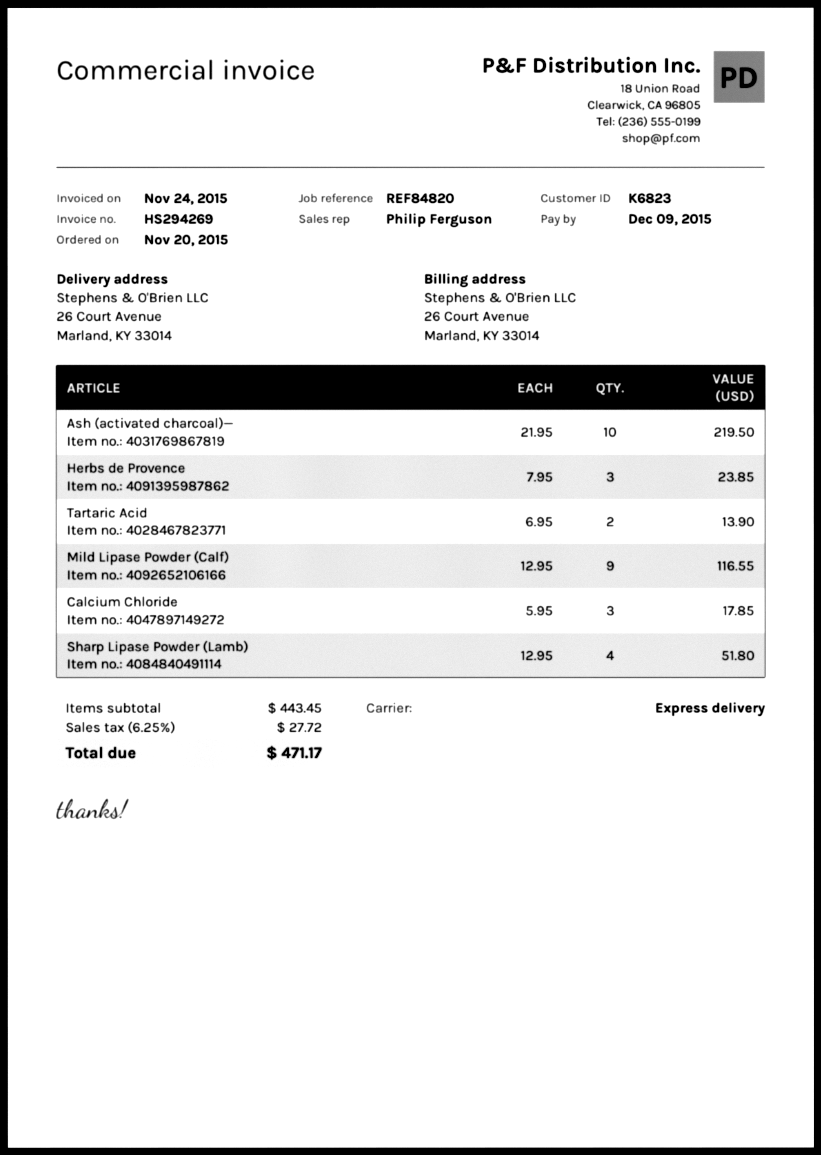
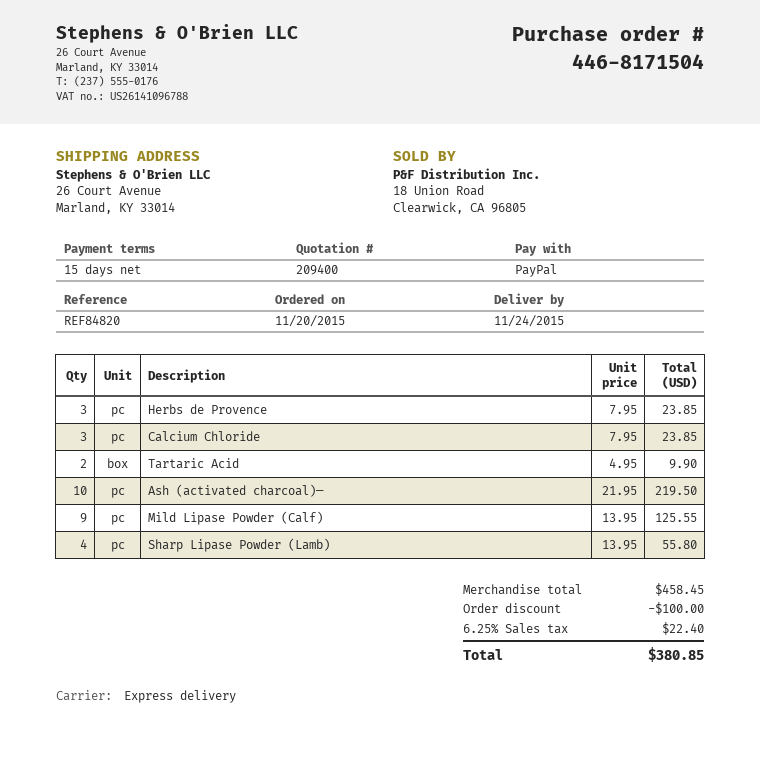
Tartaric Acid: 2 x 6.95 = 13.90 -> 2 x 4.95 = 9.90
Mild Lipase Powder (Calf): 9 x 12.95 = 116.55 -> 9 x 13.95 = 125.55
Calcium Chloride: 3 x 5.95 = 17.85 -> 3 x 7.95 = 23.85
Sharp Lipase Powder (Lamb): 4 x 12.95 = 51.80 -> 4 x 13.95 = 55.80
subtotal: 443.45 -> 458.45
discount: none -> 100.00
tax: 6.25% = 27.72 -> 6.25% = 22.40
total: 471.17 -> 380.85

